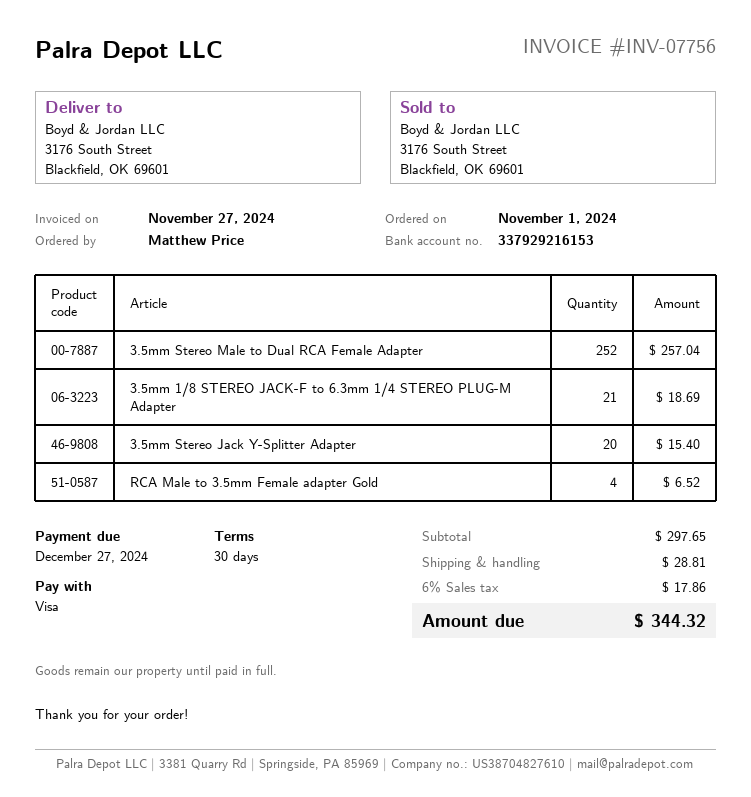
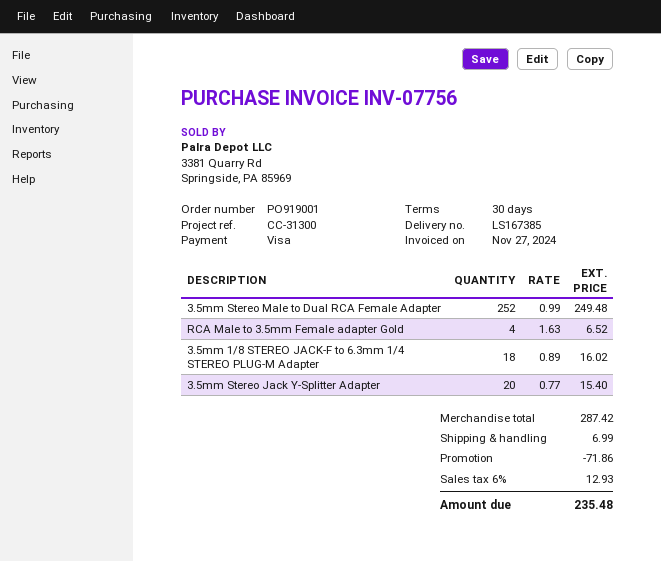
3.5mm Stereo Male to Dual RCA Female Adapter: 252 for 257.04 -> 252 for 249.48
3.5mm 1/8 STEREO JACK-F to 6.3mm 1/4 STEREO PLUG-M Adapter: 21 for 18.69 -> 18 for 16.02
subtotal: 297.65 -> 287.42
discount: none -> 71.86
shipping: 28.81 -> 6.99
tax: 6% = 17.86 -> 6% = 12.93
total: 344.32 -> 235.48

